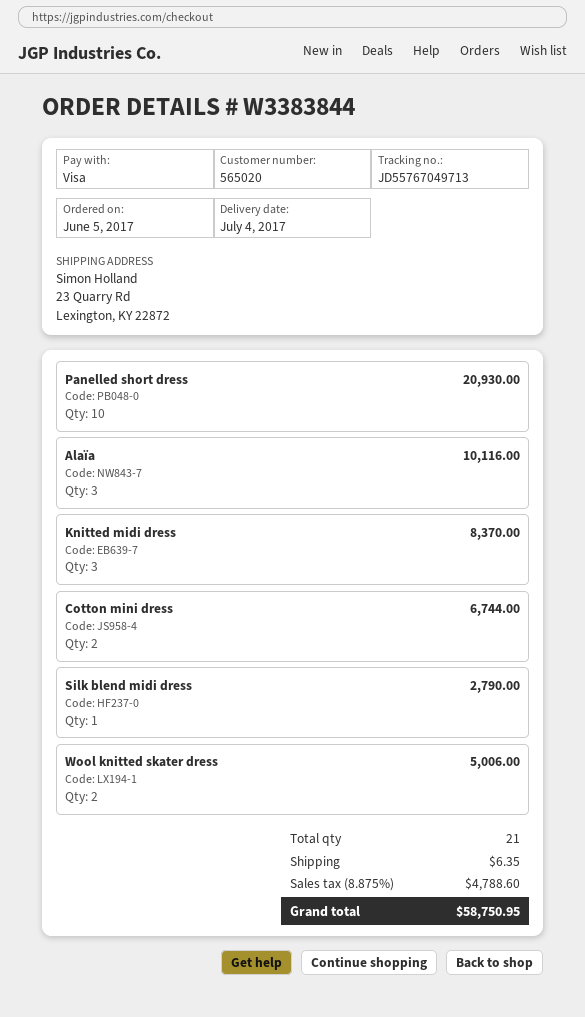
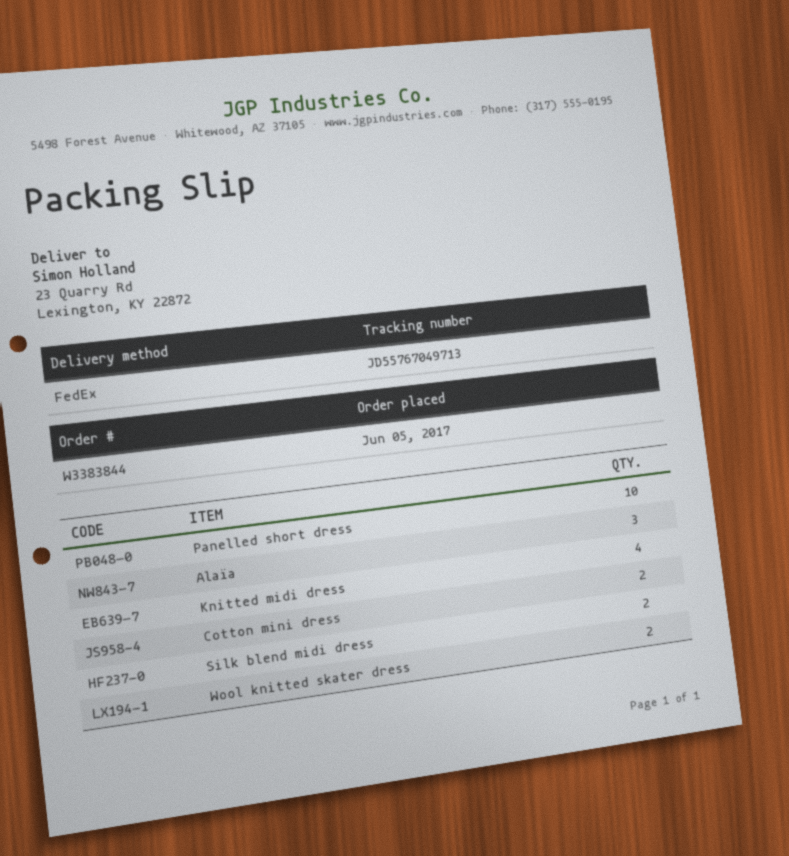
Knitted midi dress: 3 -> 4
Silk blend midi dress: 1 -> 2

